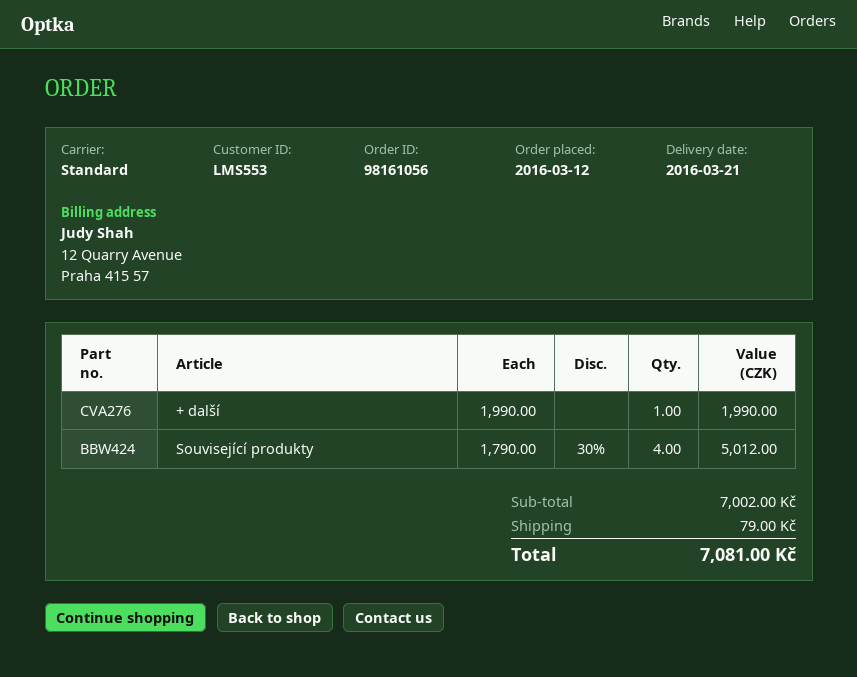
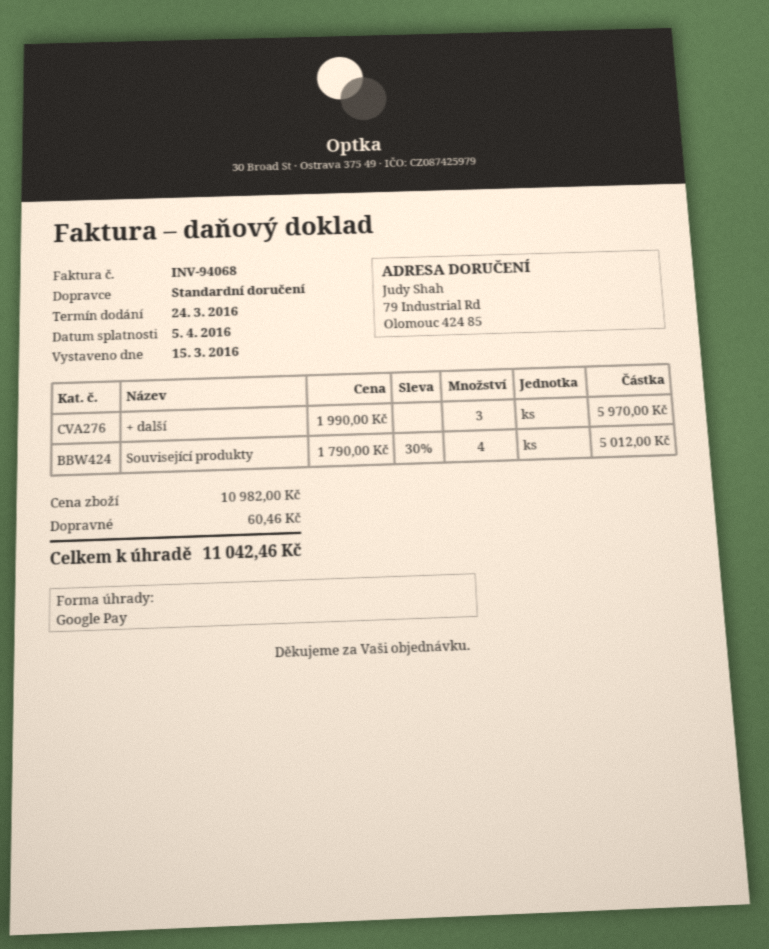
delivery date: 2016-03-21 -> 2016-03-24
+ další: 1 x 1990.00 = 1990.00 -> 3 x 1990.00 = 5970.00
subtotal: 7002.00 -> 10982.00
shipping: 79.00 -> 60.46
total: 7081.00 -> 11042.46

